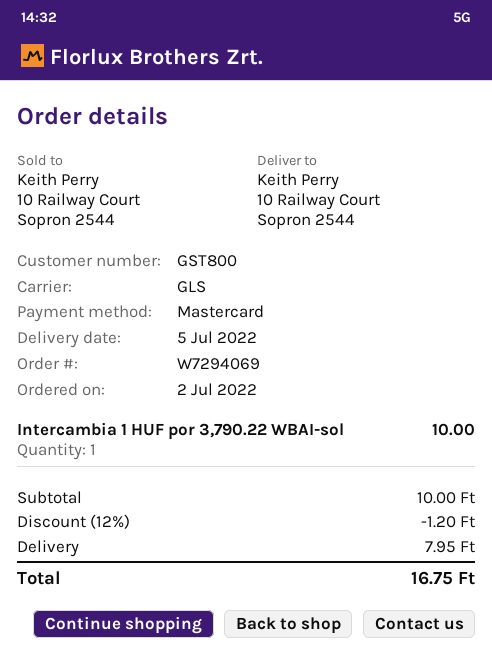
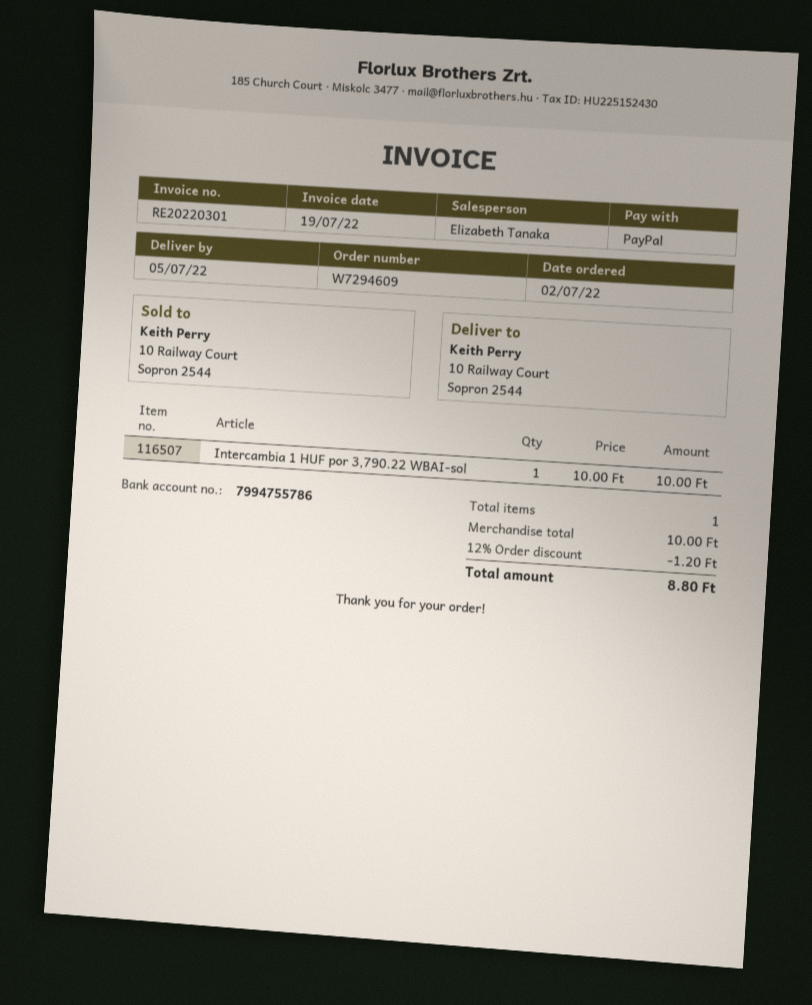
order number: W7294069 -> W7294609
payment method: Mastercard -> PayPal
shipping: 7.95 -> none
total: 16.75 -> 8.80

